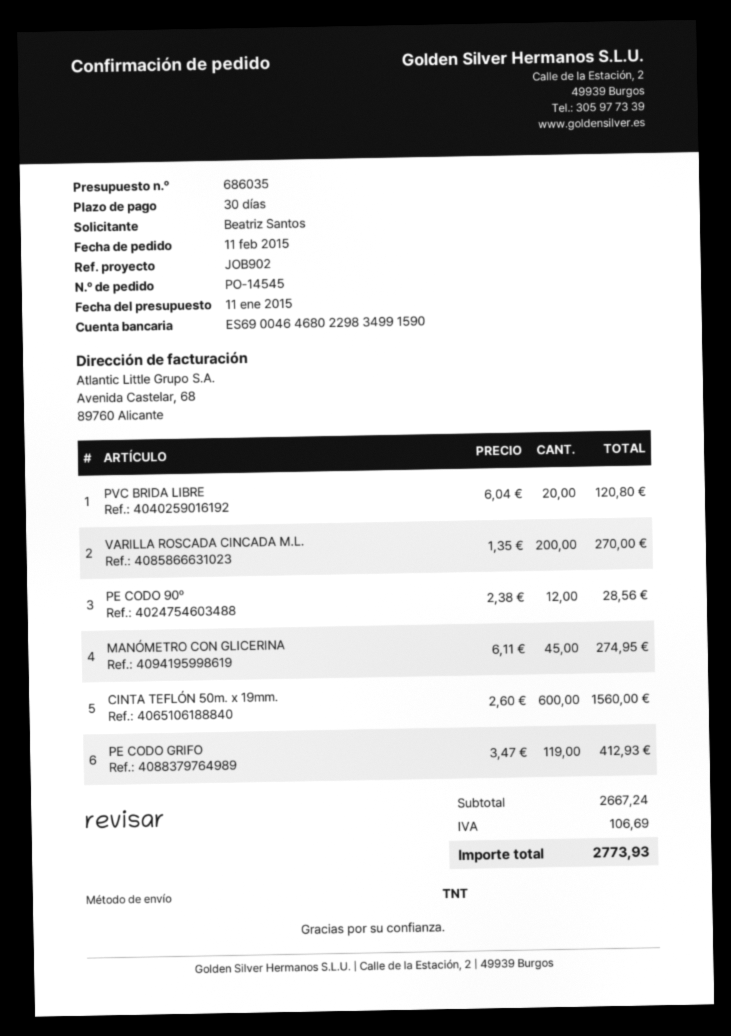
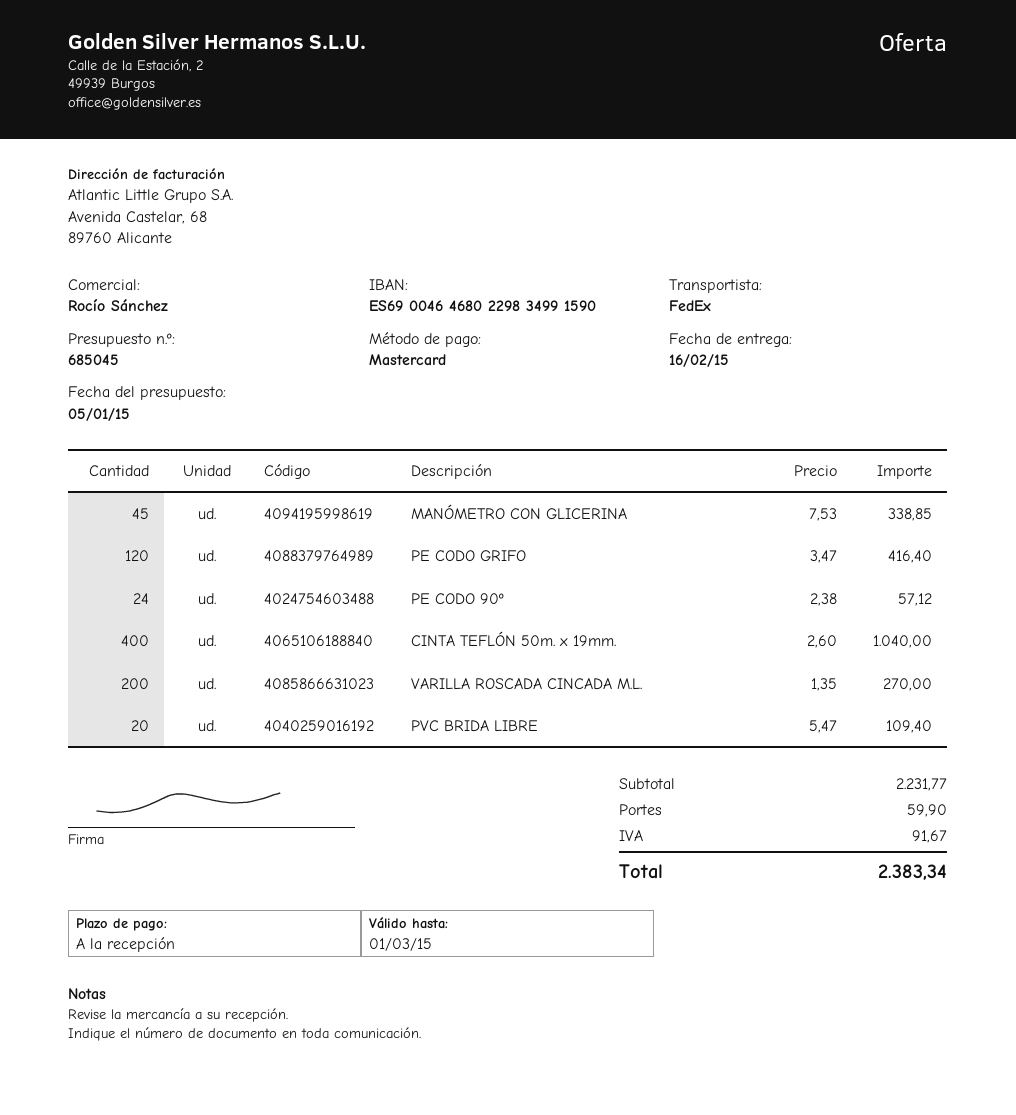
quote number: 686035 -> 685045
quote date: 2015-01-11 -> 2015-01-05
payment terms: 30 days -> on receipt
shipping method: TNT -> FedEx
PVC BRIDA LIBRE: 20 x 6.04 = 120.80 -> 20 x 5.47 = 109.40
PE CODO 90º: 12 x 2.38 = 28.56 -> 24 x 2.38 = 57.12
MANÓMETRO CON GLICERINA: 45 x 6.11 = 274.95 -> 45 x 7.53 = 338.85
CINTA TEFLÓN 50m. x 19mm.: 600 x 2.60 = 1560.00 -> 400 x 2.60 = 1040.00
PE CODO GRIFO: 119 x 3.47 = 412.93 -> 120 x 3.47 = 416.40
subtotal: 2667.24 -> 2231.77
shipping: none -> 59.90
tax: 106.69 -> 91.67
total: 2773.93 -> 2383.34

